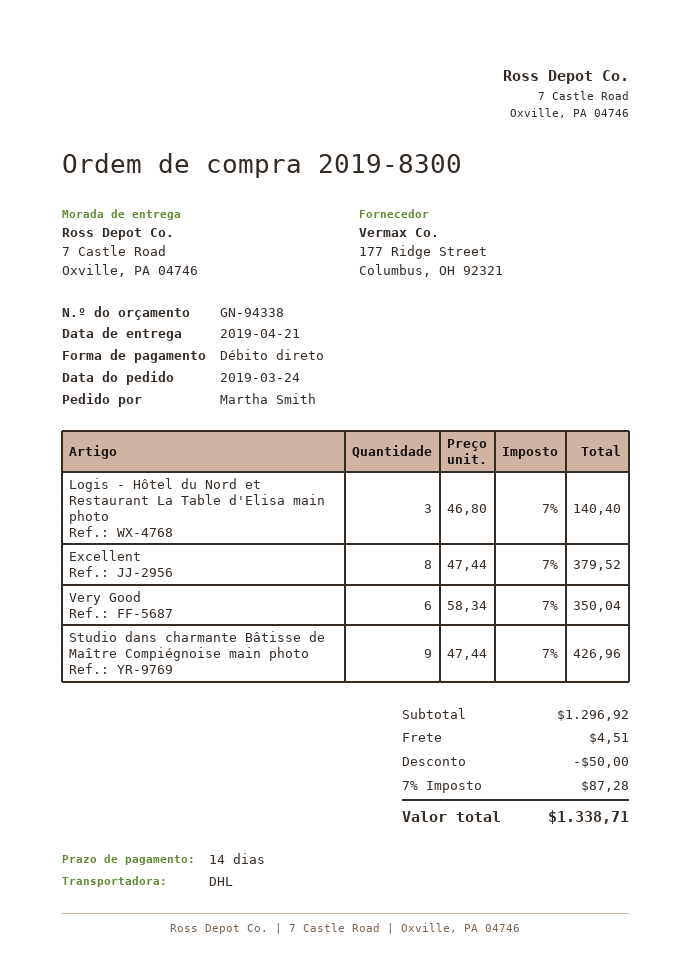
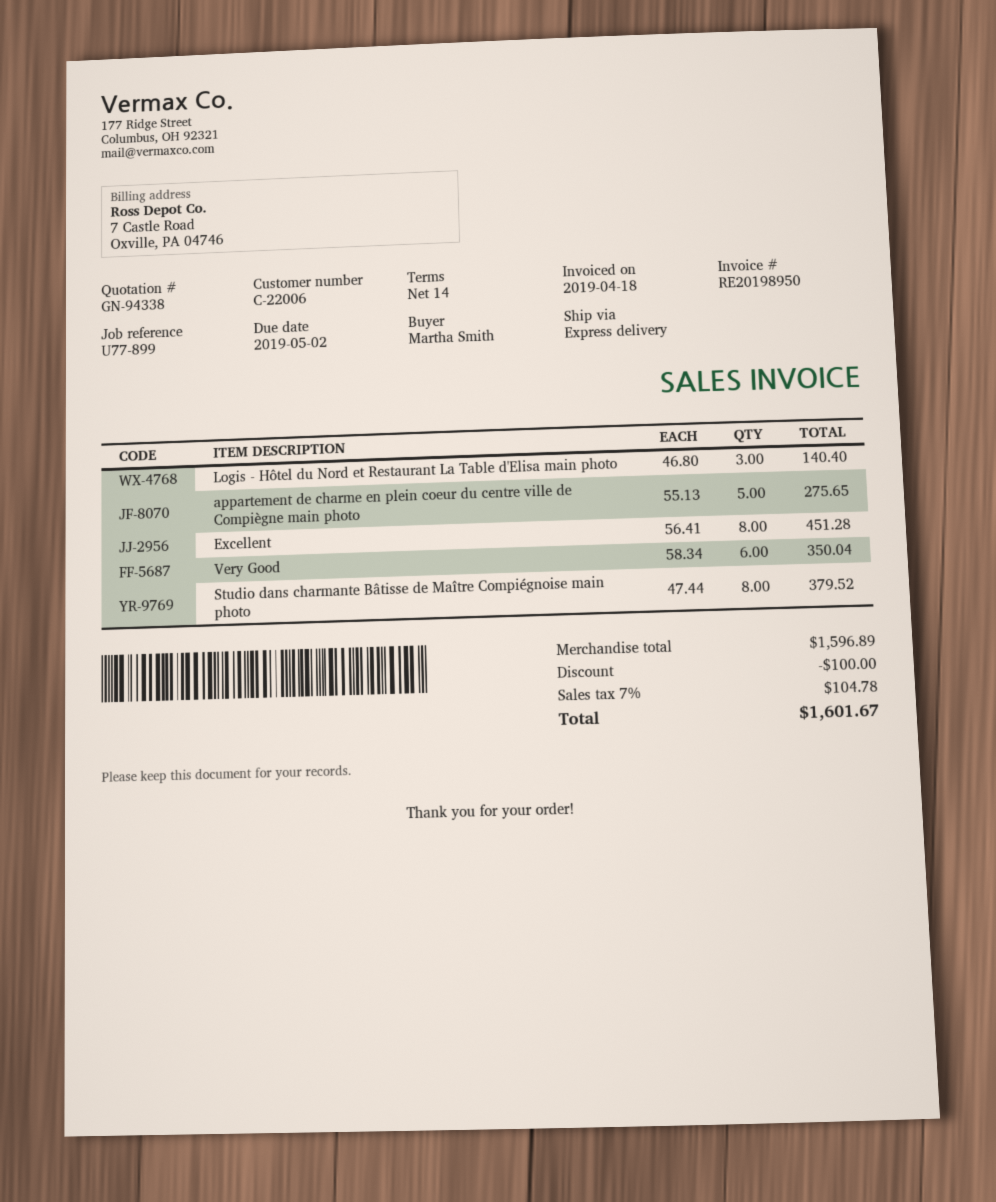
shipping method: DHL -> express
Excellent: 8 x 47.44 = 379.52 -> 8 x 56.41 = 451.28
Studio dans charmante Bâtisse de Maître Compiégnoise main photo: 9 x 47.44 = 426.96 -> 8 x 47.44 = 379.52
appartement de charme en plein coeur du centre ville de Compiègne main photo: none -> 5 x 55.13 = 275.65
subtotal: 1296.92 -> 1596.89
discount: 50.00 -> 100.00
shipping: 4.51 -> none
tax: 7% = 87.28 -> 7% = 104.78
total: 1338.71 -> 1601.67

